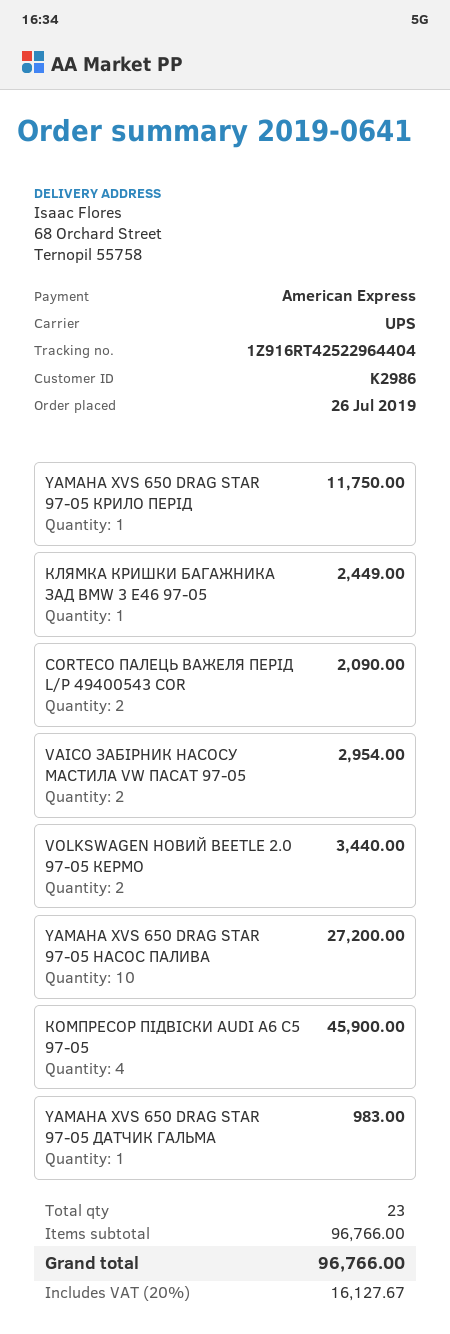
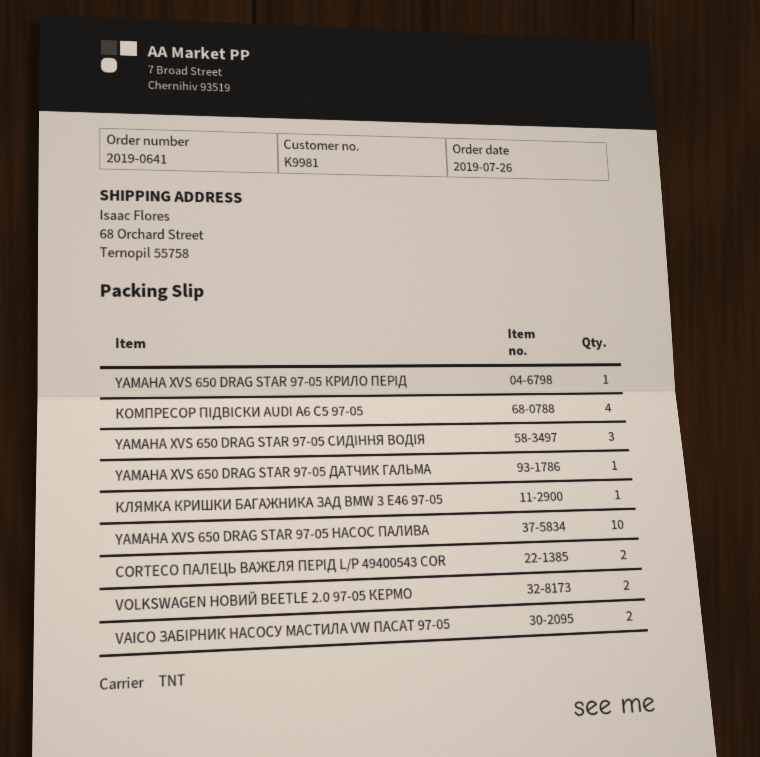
customer number: K2986 -> K9981
shipping method: UPS -> TNT
YAMAHA XVS 650 DRAG STAR 97-05 СИДІННЯ ВОДІЯ: none -> 3

